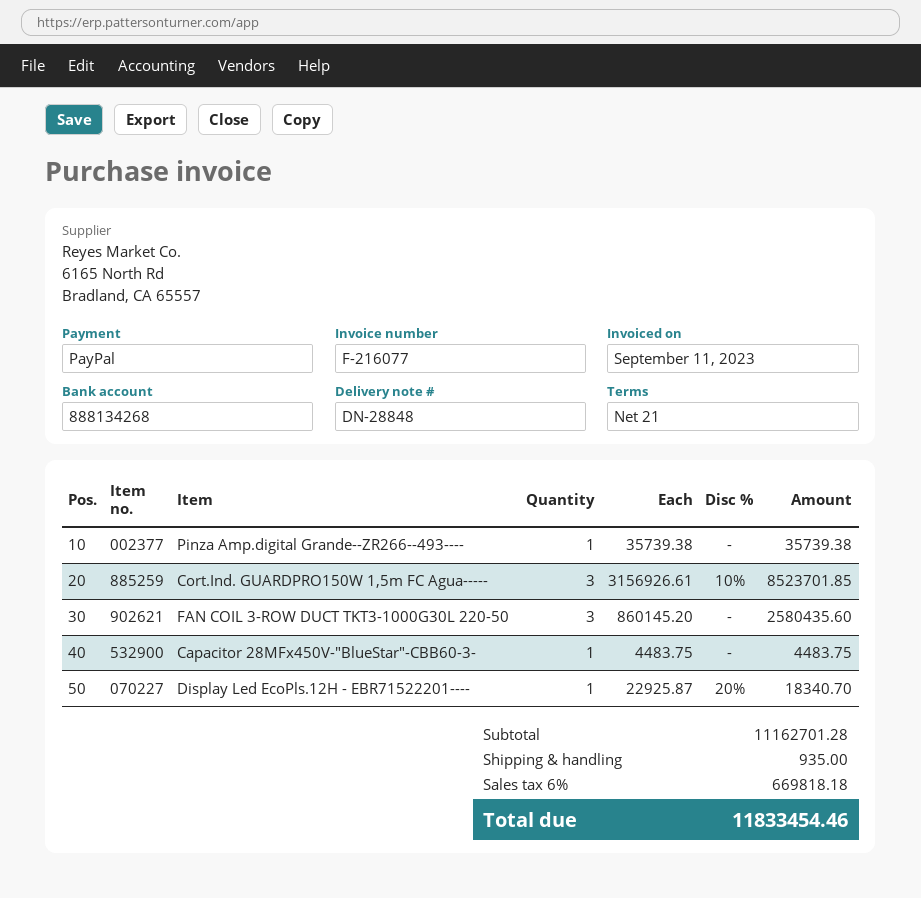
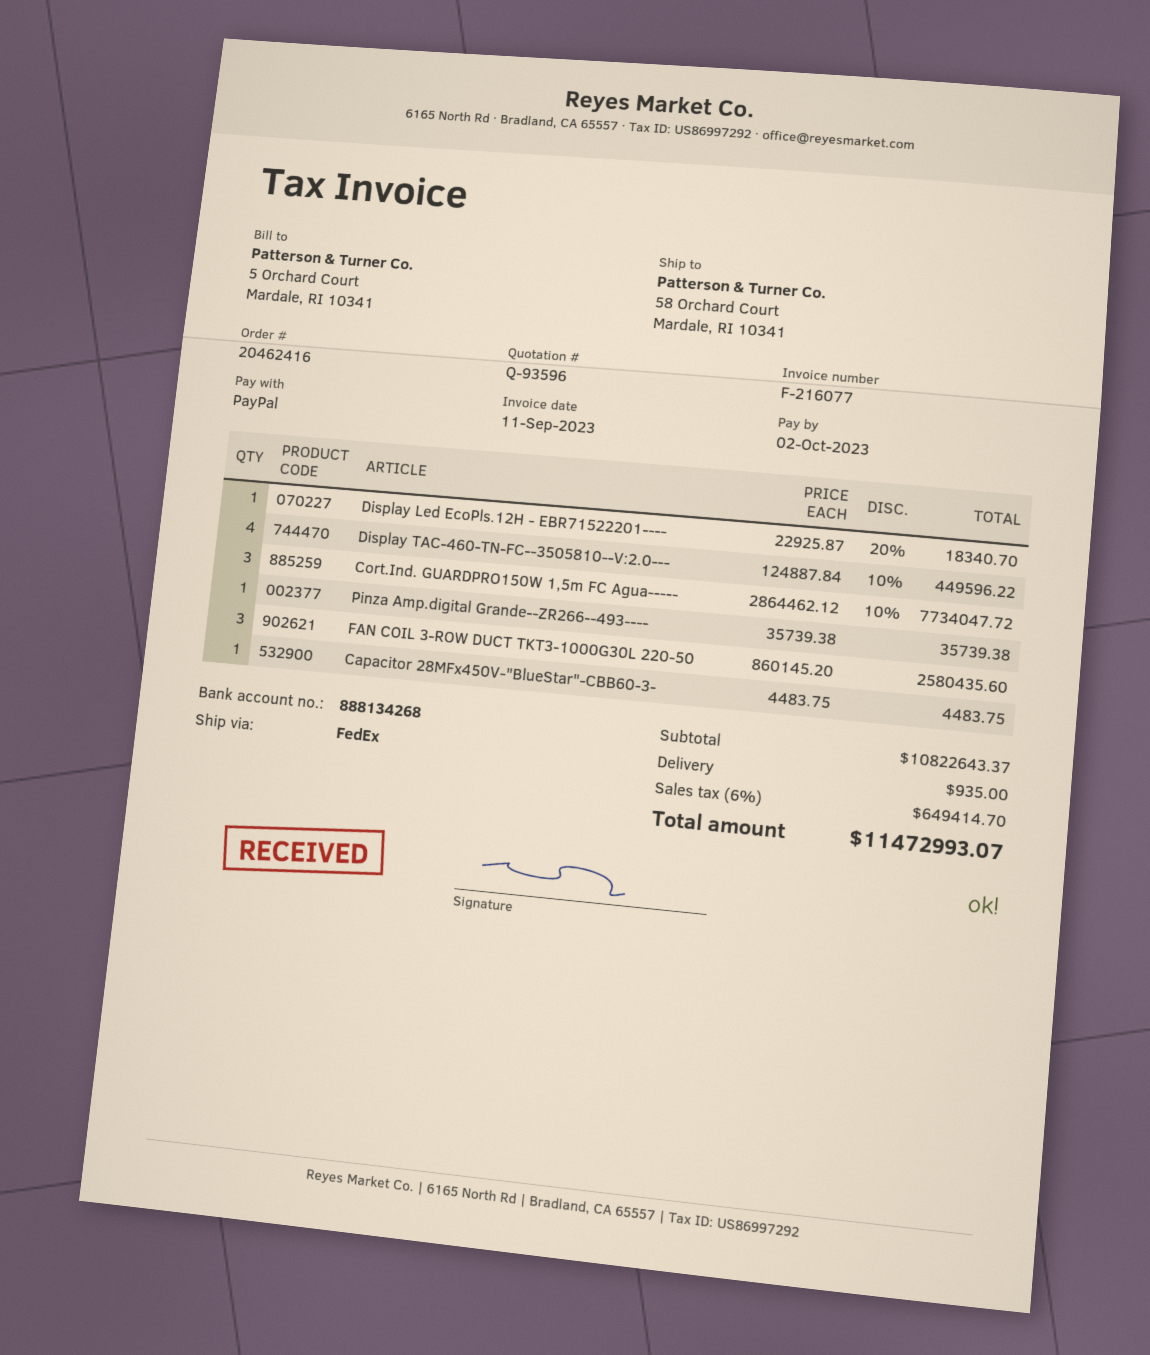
Cort.Ind. GUARDPRO150W 1,5m FC Agua-----: 3 x 3156926.61 - 10% = 8523701.85 -> 3 x 2864462.12 - 10% = 7734047.72
Display TAC-460-TN-FC--3505810--V:2.0---: none -> 4 x 124887.84 - 10% = 449596.22
subtotal: 11162701.28 -> 10822643.37
tax: 6% = 669818.18 -> 6% = 649414.70
total: 11833454.46 -> 11472993.07

